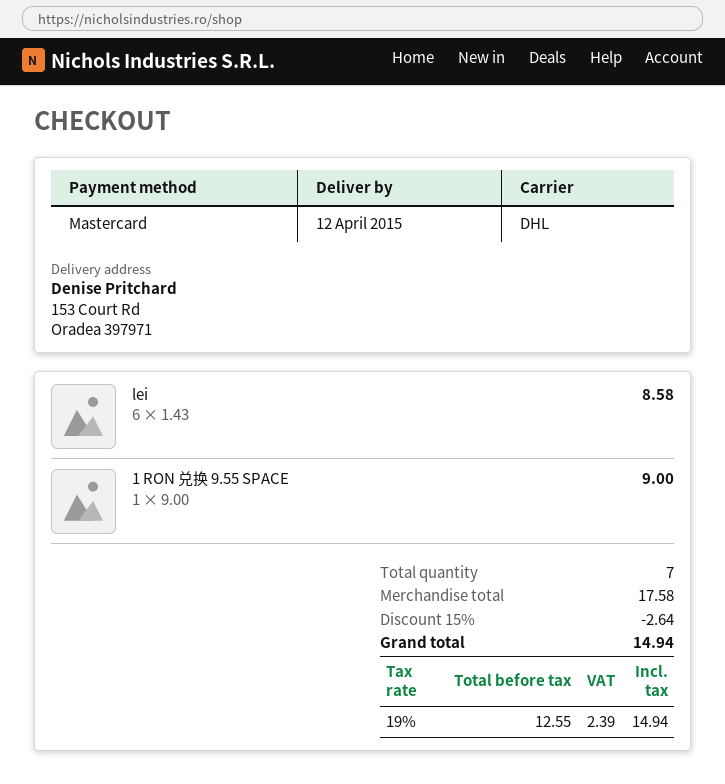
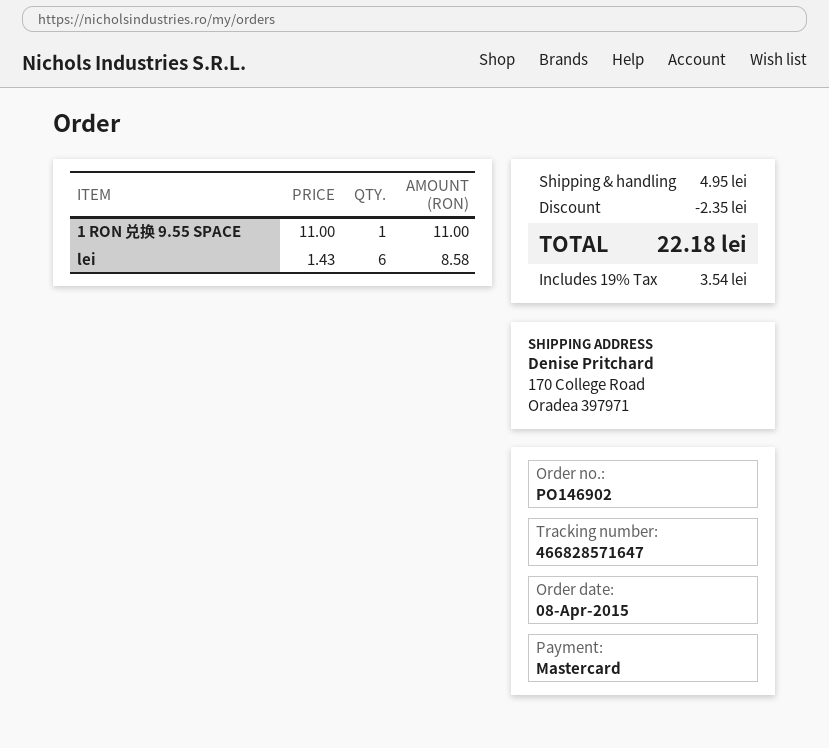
ship to: 153 Court Rd, Oradea 397971 -> 170 College Road, Oradea 397971
1 RON 兑换 9.55 SPACE: 1 x 9.00 = 9.00 -> 1 x 11.00 = 11.00
discount: 2.64 -> 2.35
shipping: none -> 4.95
tax: 19% = 2.39 -> 19% = 3.54
total: 14.94 -> 22.18

